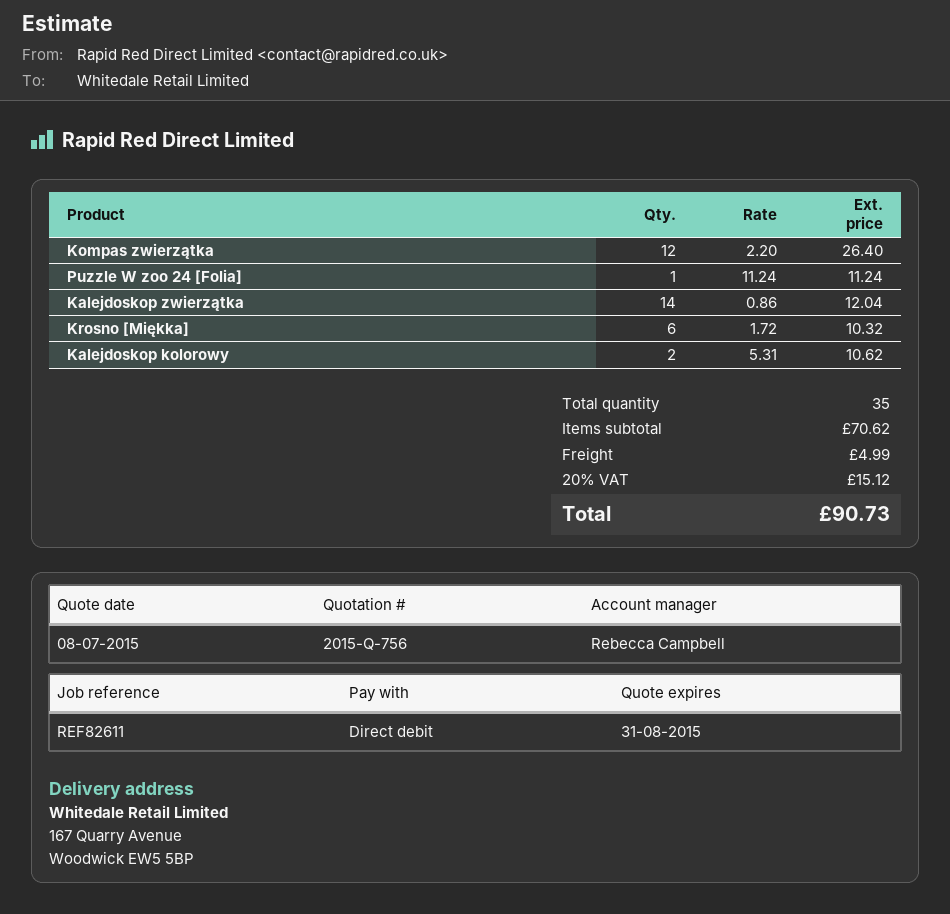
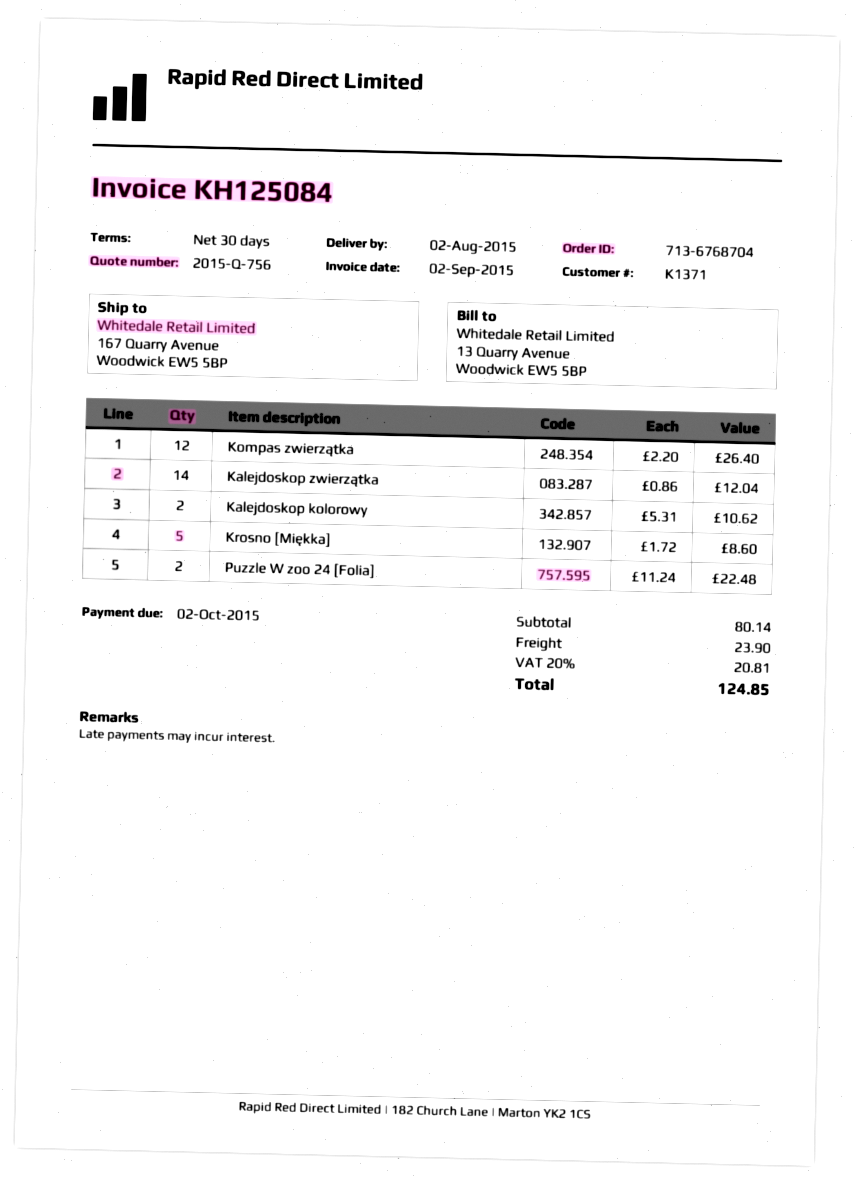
Puzzle W zoo 24 [Folia]: 1 x 11.24 = 11.24 -> 2 x 11.24 = 22.48
Krosno [Miękka]: 6 x 1.72 = 10.32 -> 5 x 1.72 = 8.60
subtotal: 70.62 -> 80.14
shipping: 4.99 -> 23.90
tax: 20% = 15.12 -> 20% = 20.81
total: 90.73 -> 124.85

